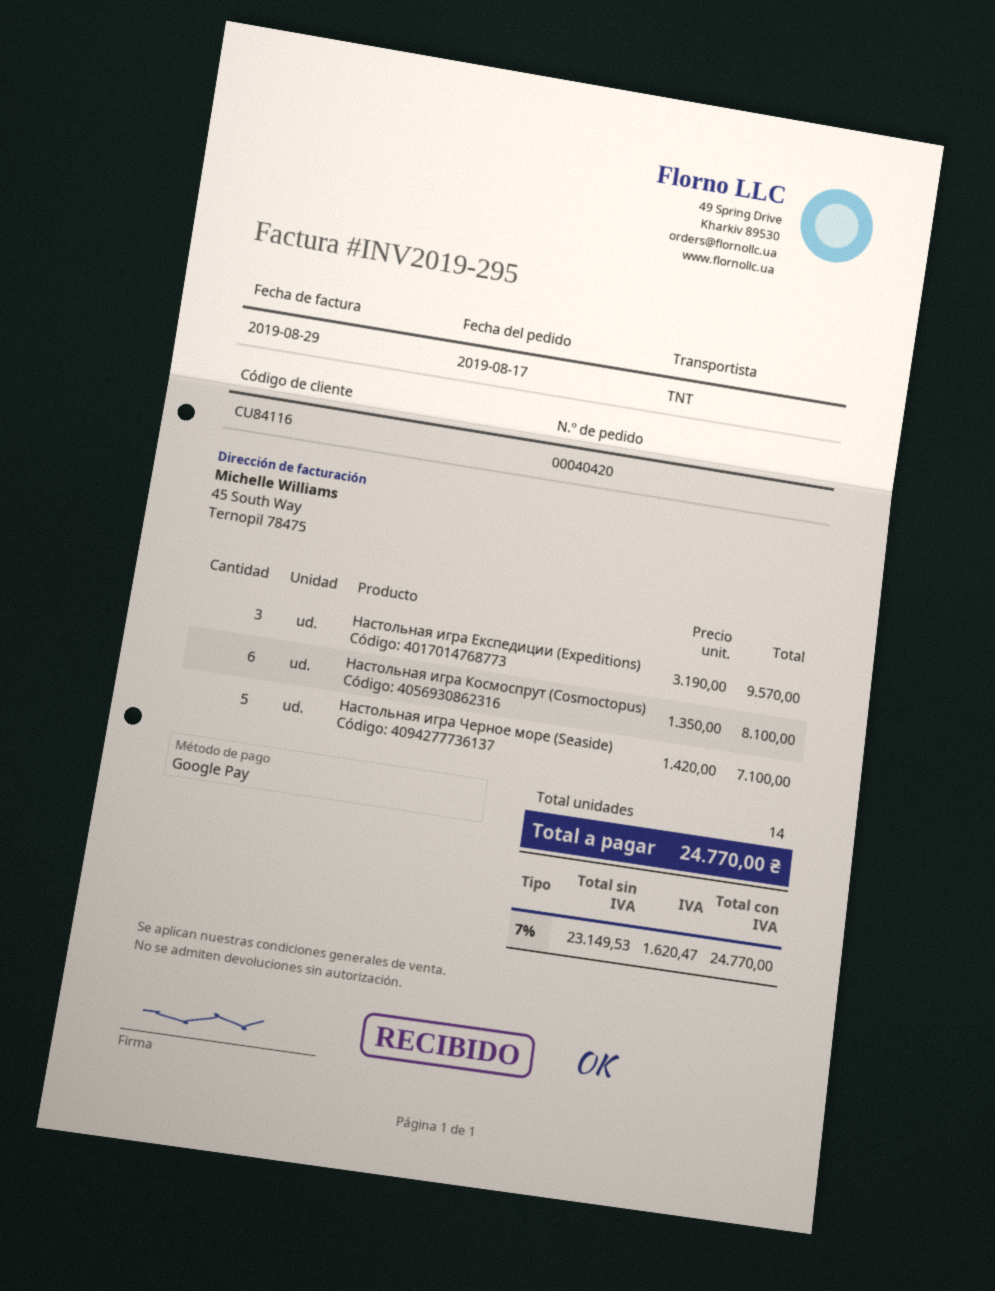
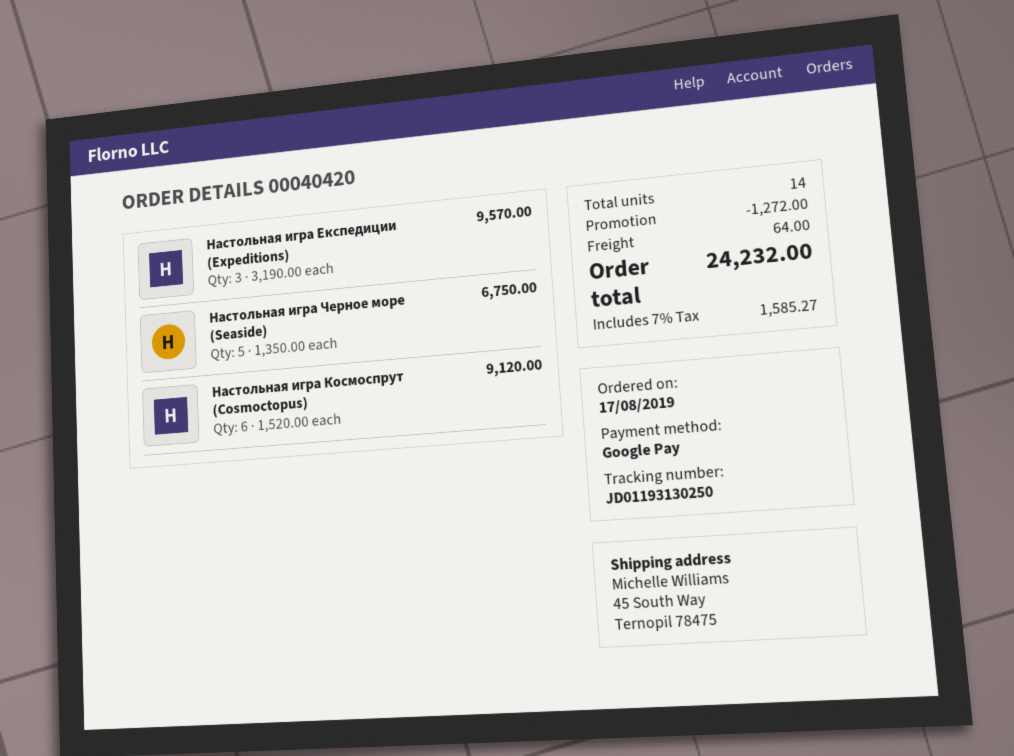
Настольная игра Космоспрут (Cosmoctopus): 6 x 1350.00 = 8100.00 -> 6 x 1520.00 = 9120.00
Настольная игра Черное море (Seaside): 5 x 1420.00 = 7100.00 -> 5 x 1350.00 = 6750.00
discount: none -> 1272.00
shipping: none -> 64.00
tax: 7% = 1620.47 -> 7% = 1585.27
total: 24770.00 -> 24232.00

